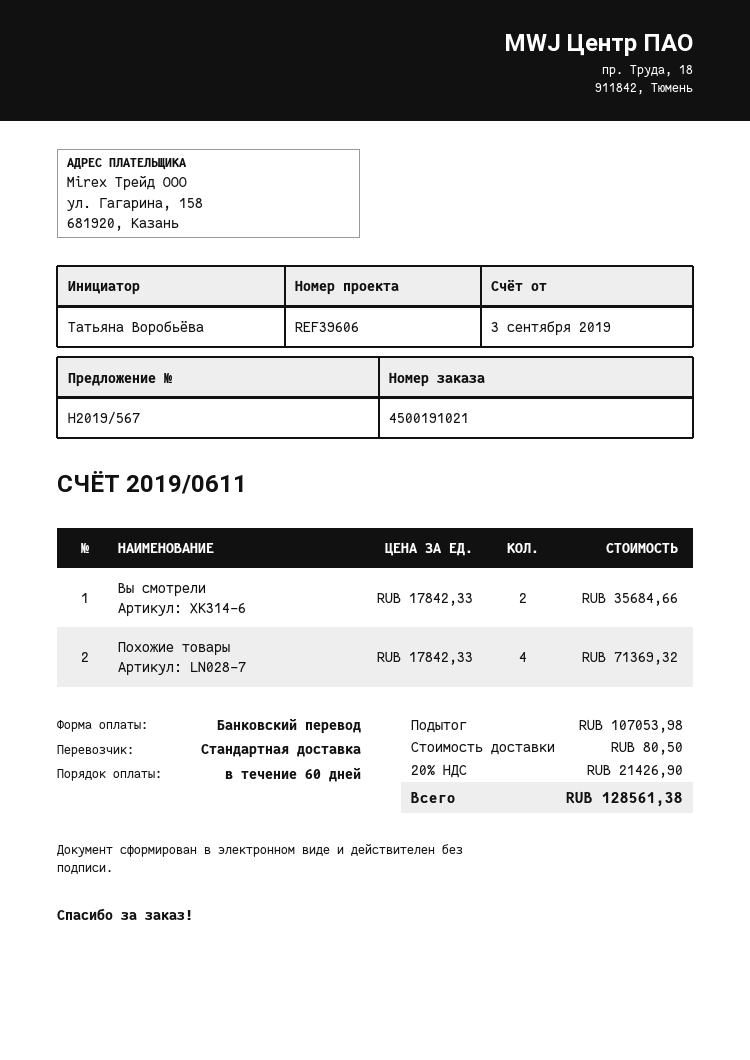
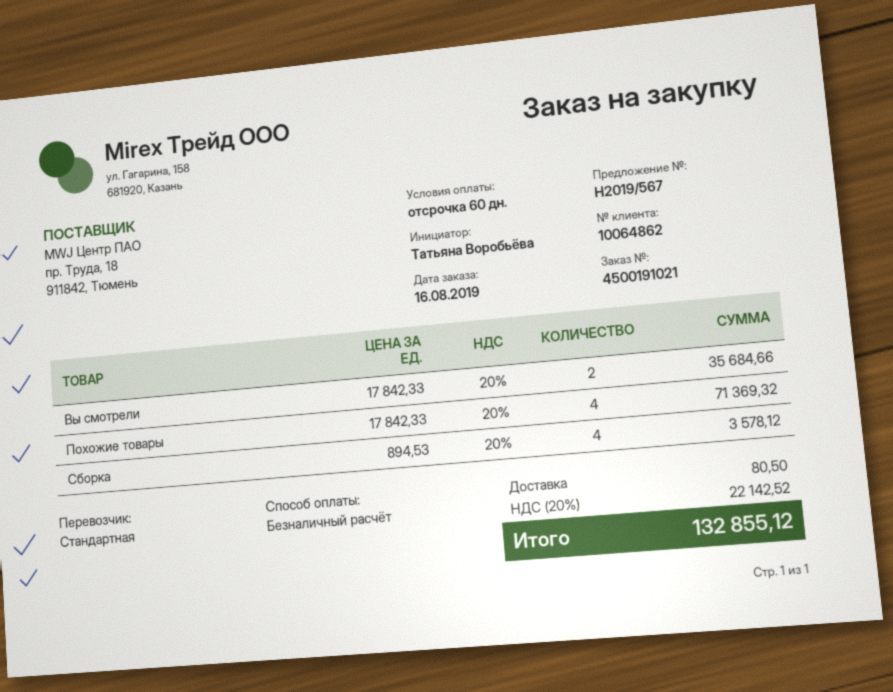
Сборка: none -> 4 x 894.53 = 3578.12
tax: 20% = 21426.90 -> 20% = 22142.52
total: 128561.38 -> 132855.12

